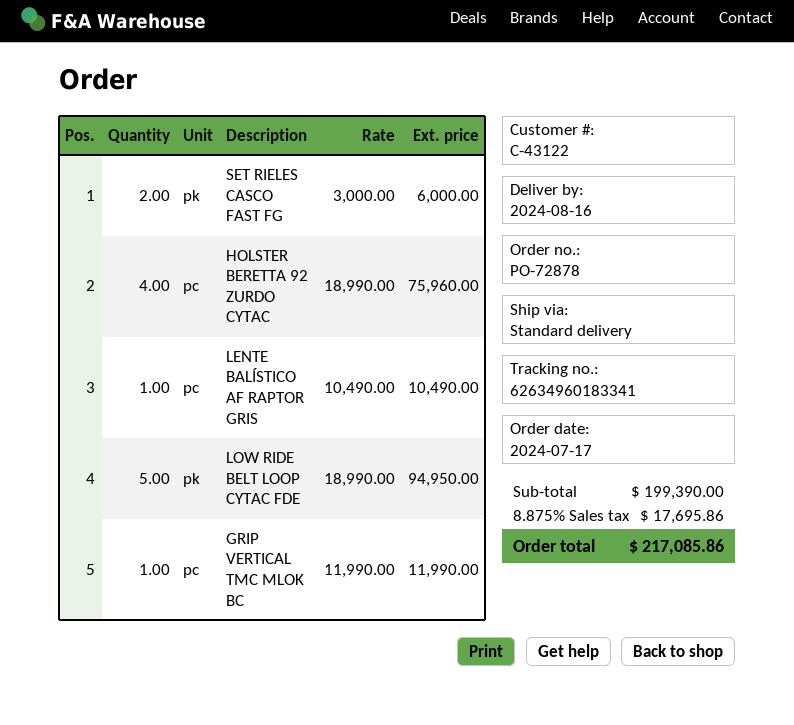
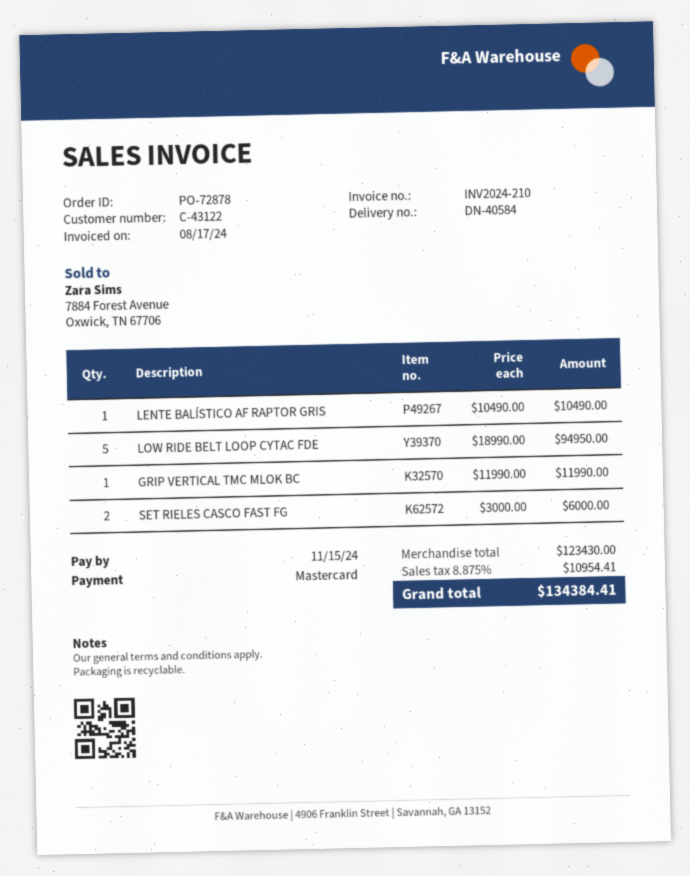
HOLSTER BERETTA 92 ZURDO CYTAC: 4 x 18990.00 = 75960.00 -> none
subtotal: 199390.00 -> 123430.00
tax: 8.875% = 17695.86 -> 8.875% = 10954.41
total: 217085.86 -> 134384.41

